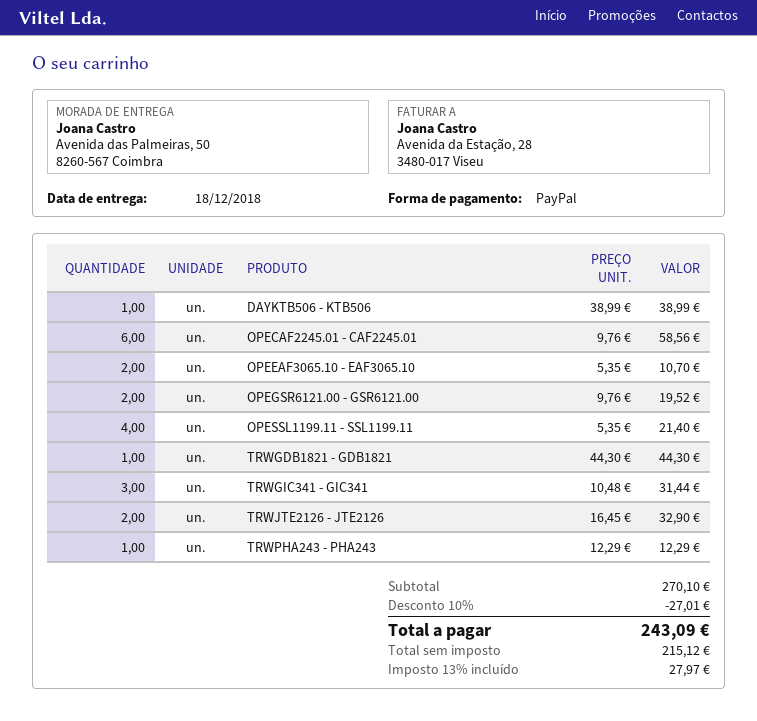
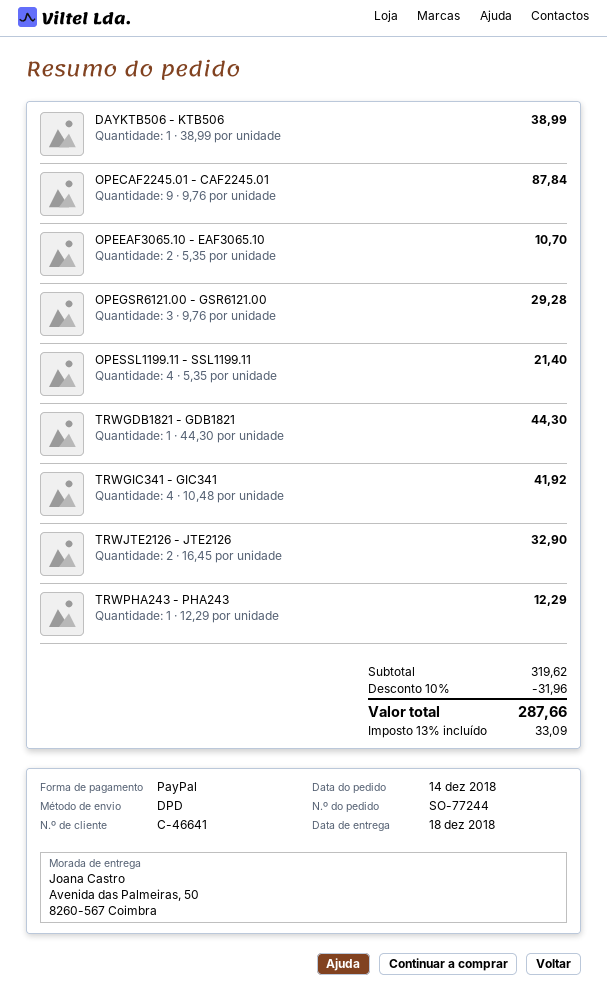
OPECAF2245.01 - CAF2245.01: 6 x 9.76 = 58.56 -> 9 x 9.76 = 87.84
OPEGSR6121.00 - GSR6121.00: 2 x 9.76 = 19.52 -> 3 x 9.76 = 29.28
TRWGIC341 - GIC341: 3 x 10.48 = 31.44 -> 4 x 10.48 = 41.92
subtotal: 270.10 -> 319.62
discount: 10% = 27.01 -> 10% = 31.96
tax: 13% = 27.97 -> 13% = 33.09
total: 243.09 -> 287.66

